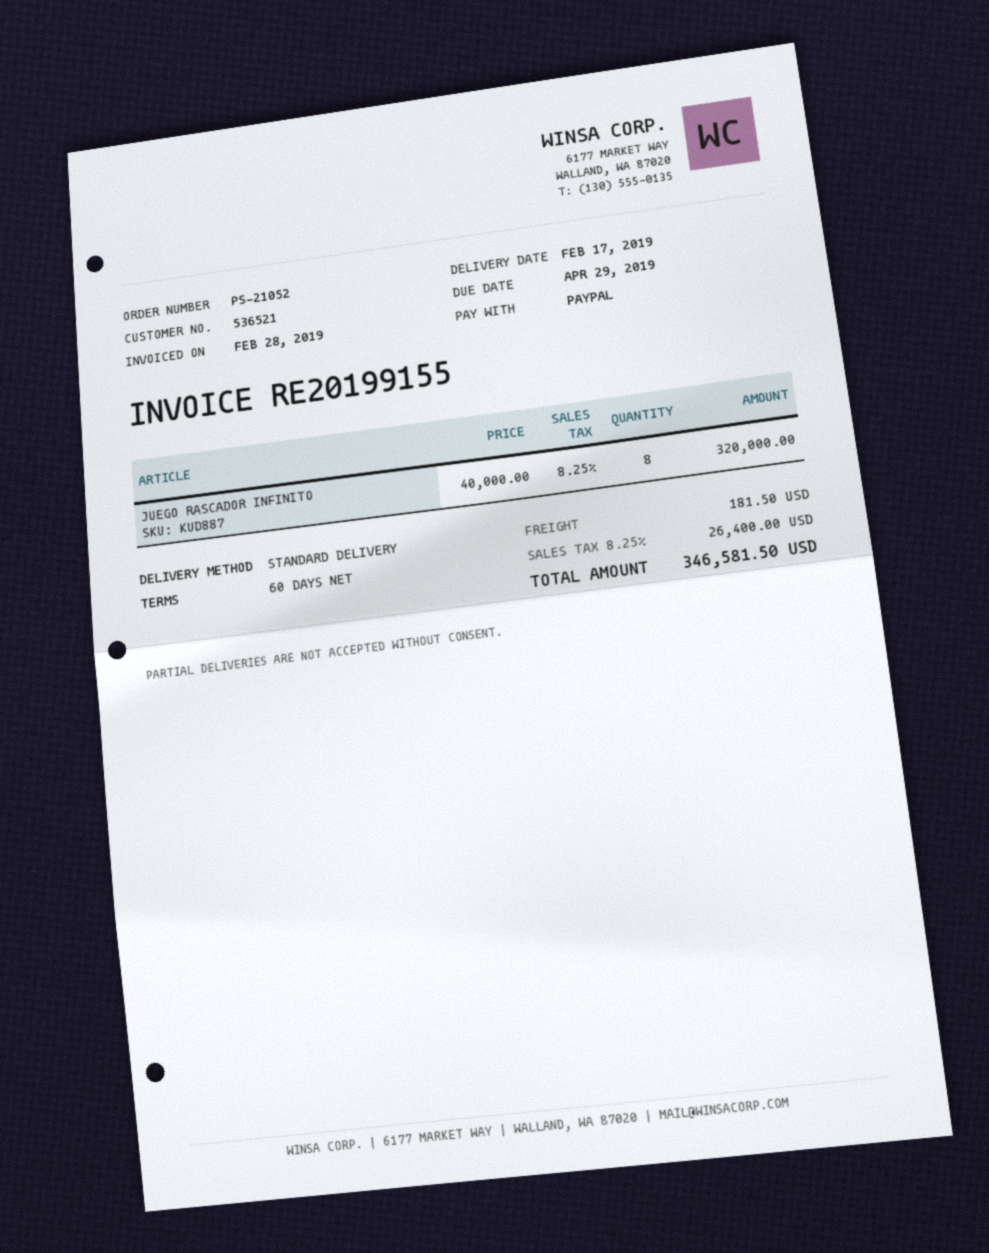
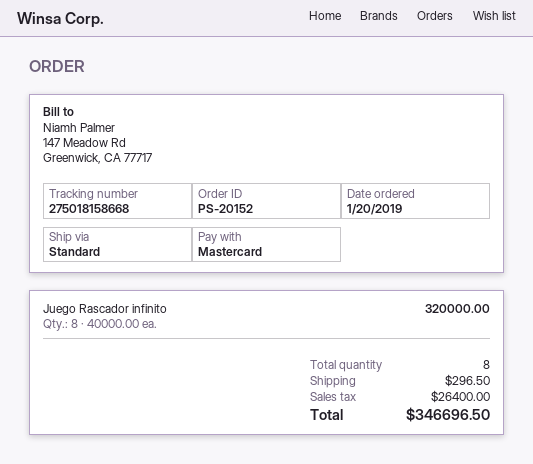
order number: PS-21052 -> PS-20152
payment method: PayPal -> Mastercard
shipping: 181.50 -> 296.50
total: 346581.50 -> 346696.50

